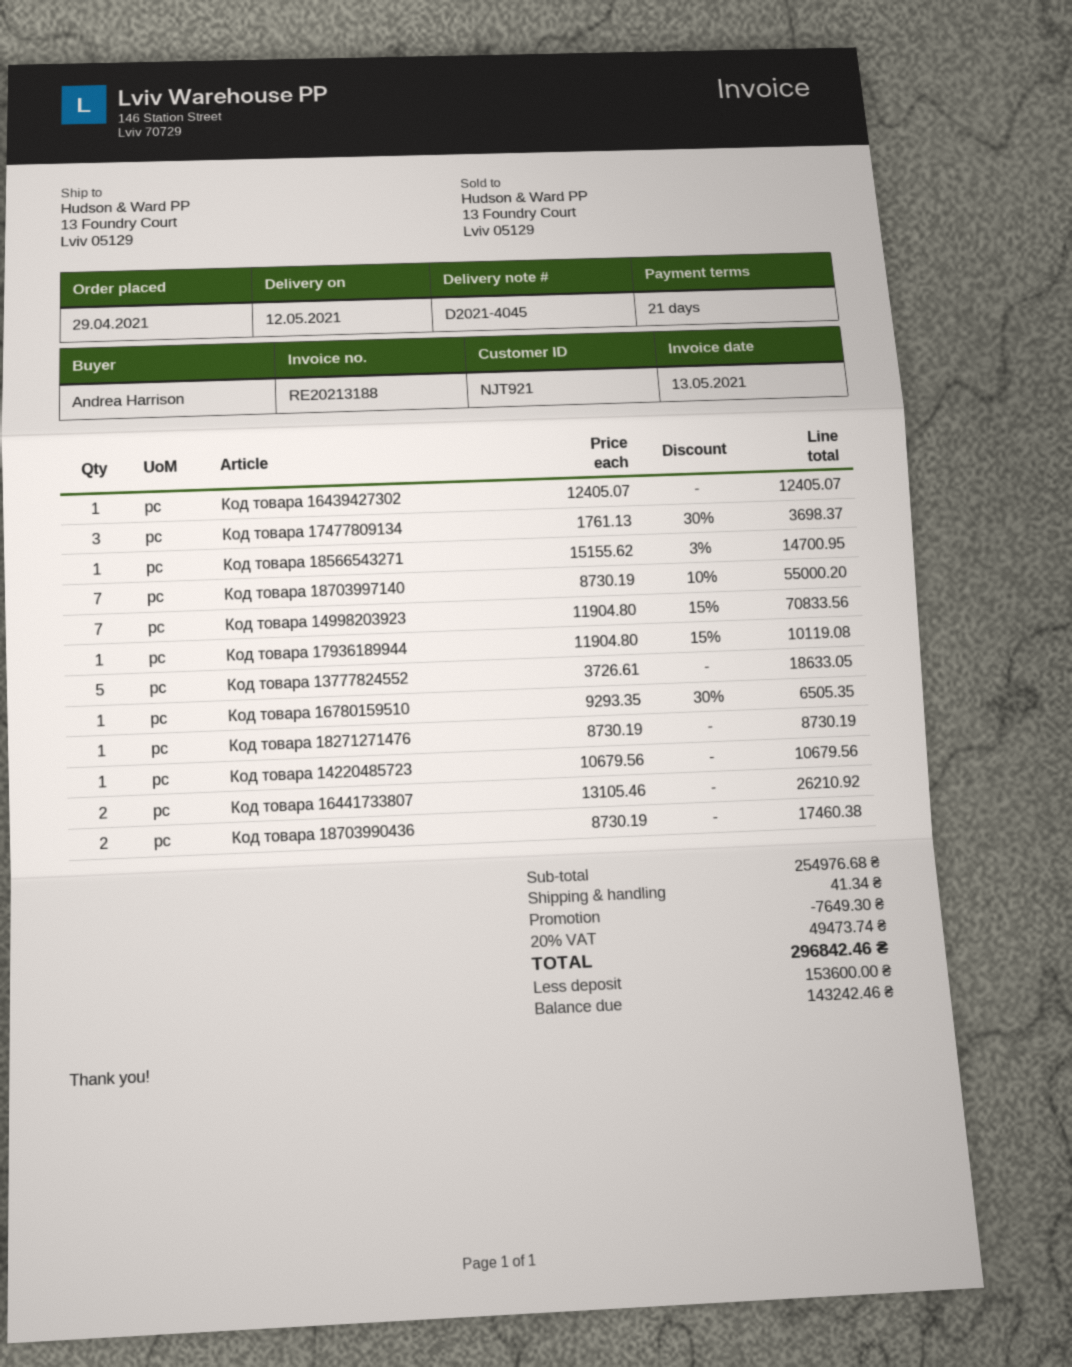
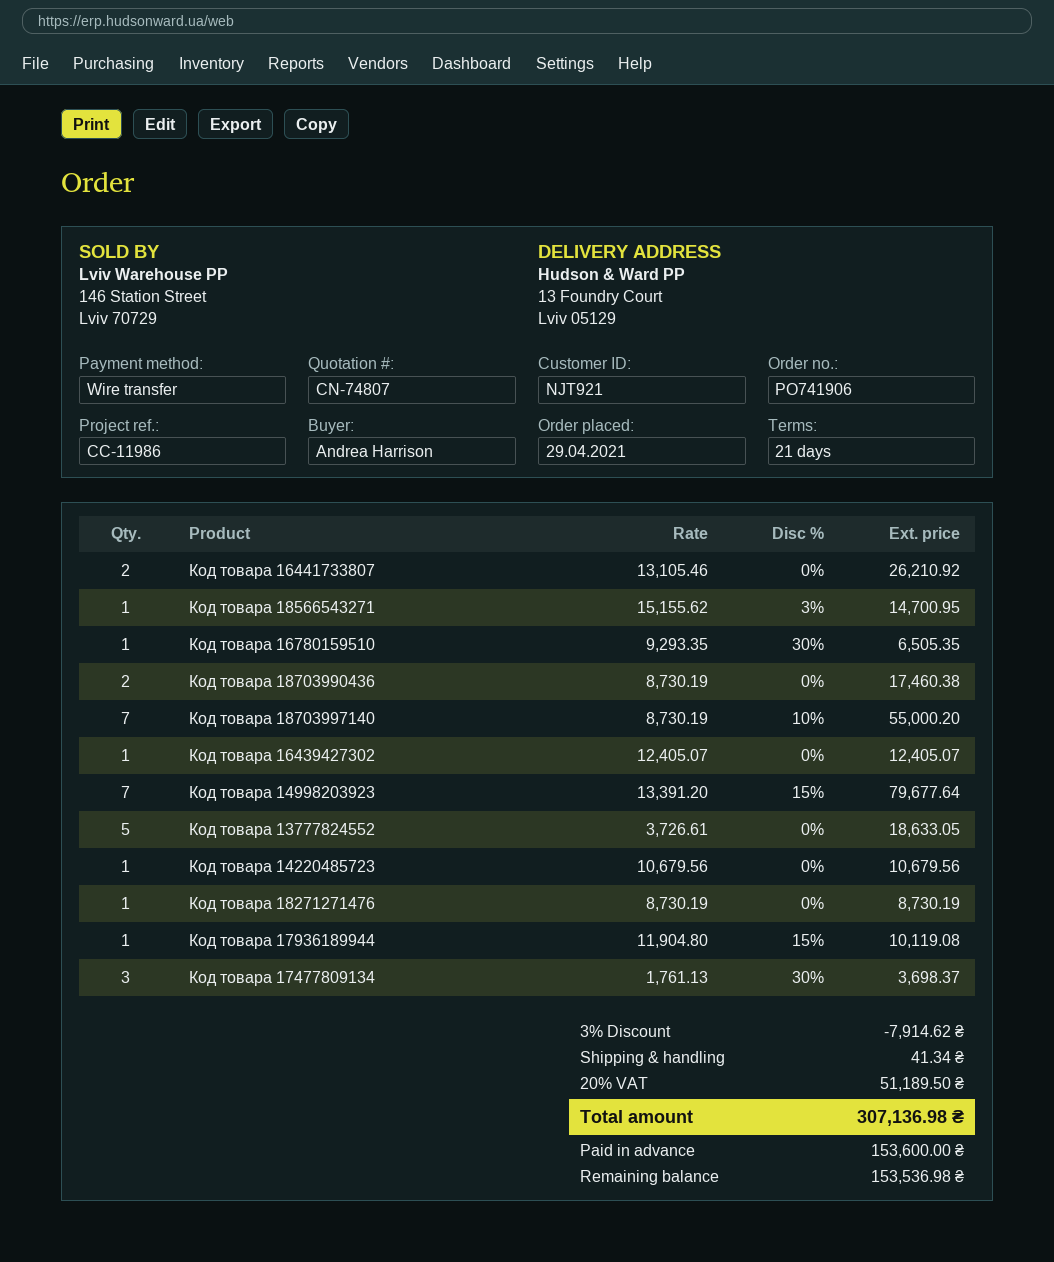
Код товара 14998203923: 7 x 11904.80 - 15% = 70833.56 -> 7 x 13391.20 - 15% = 79677.64
discount: 7649.30 -> 7914.62
tax: 20% = 49473.74 -> 20% = 51189.50
total: 296842.46 -> 307136.98
balance: 143242.46 -> 153536.98

